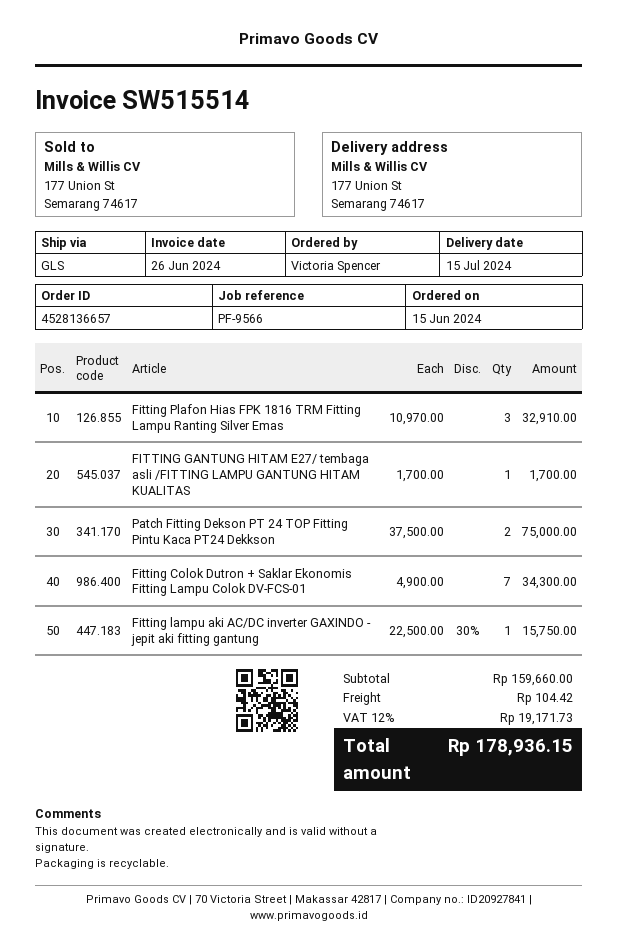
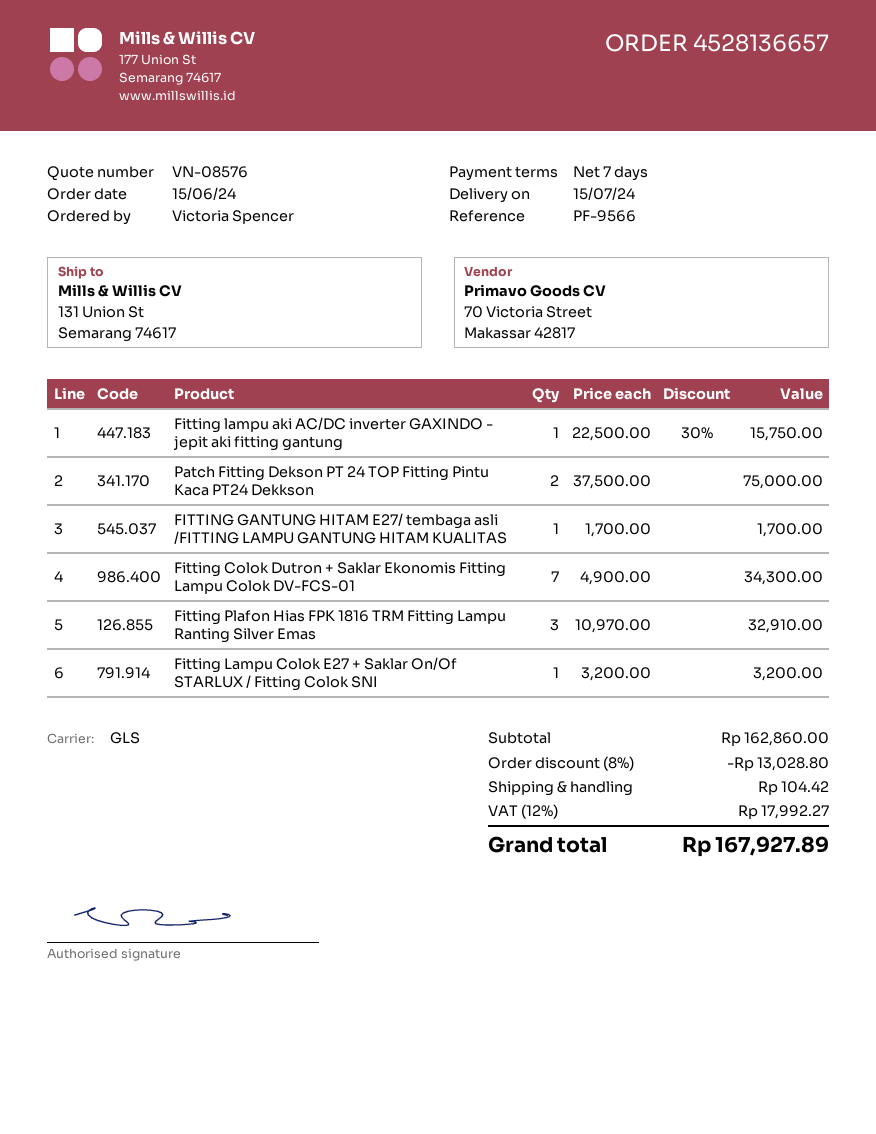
ship to: 177 Union St, Semarang 74617 -> 131 Union St, Semarang 74617
Fitting Lampu Colok E27 + Saklar On/Of STARLUX / Fitting Colok SNI: none -> 1 x 3200.00 = 3200.00
subtotal: 159660.00 -> 162860.00
discount: none -> 8% = 13028.80
tax: 12% = 19171.73 -> 12% = 17992.27
total: 178936.15 -> 167927.89

